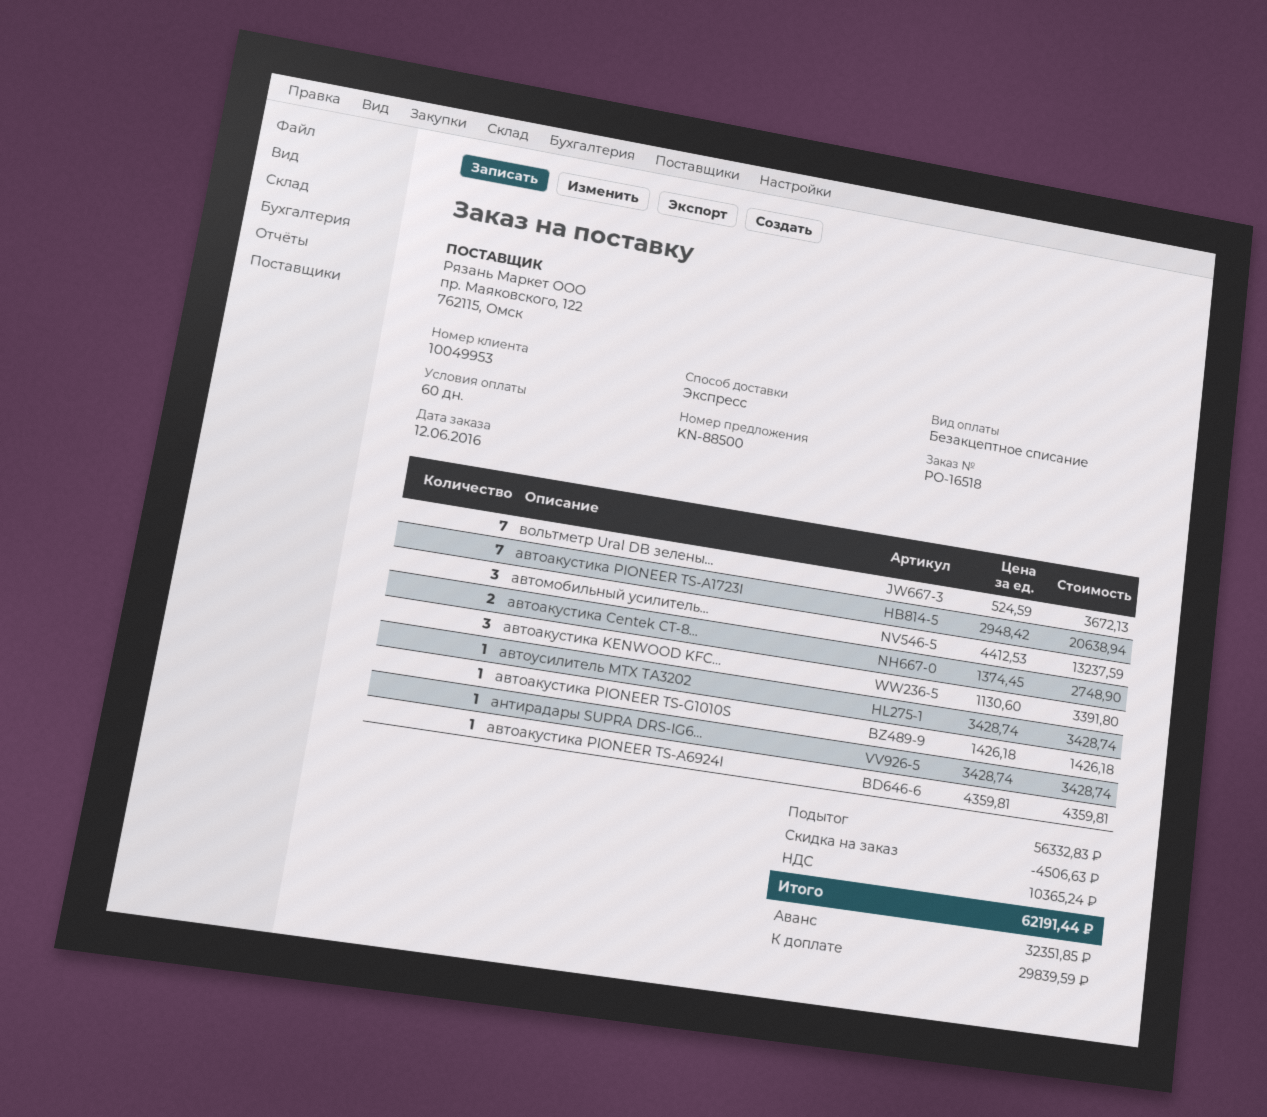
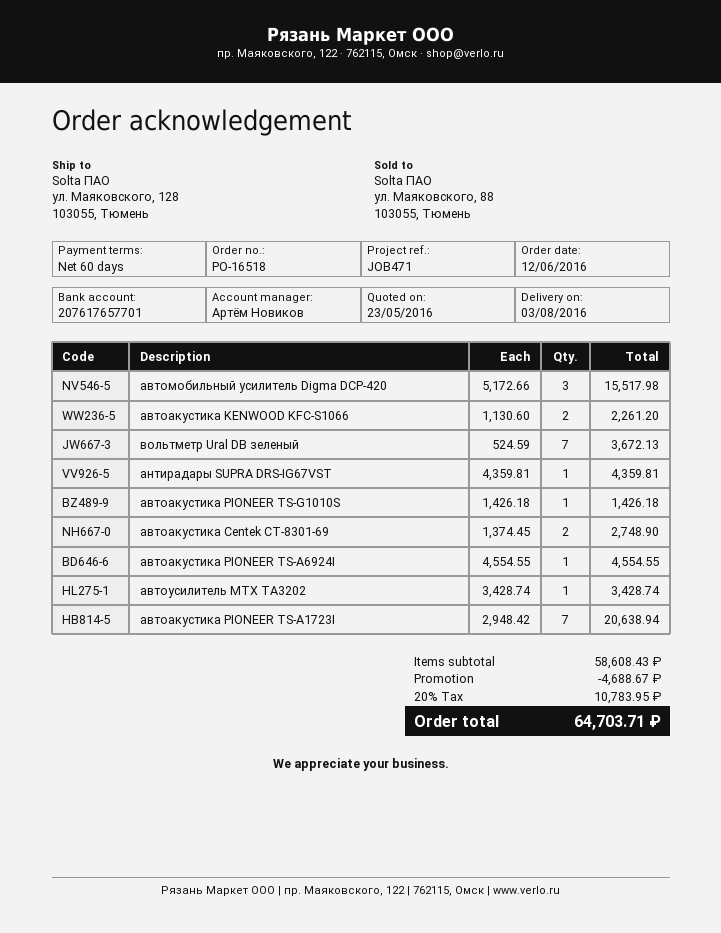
автомобильный усилитель...: 3 x 4412.53 = 13237.59 -> 3 x 5172.66 = 15517.98
автоакустика KENWOOD KFC...: 3 x 1130.60 = 3391.80 -> 2 x 1130.60 = 2261.20
антирадары SUPRA DRS-IG6...: 1 x 3428.74 = 3428.74 -> 1 x 4359.81 = 4359.81
автоакустика PIONEER TS-A6924I: 1 x 4359.81 = 4359.81 -> 1 x 4554.55 = 4554.55
subtotal: 56332.83 -> 58608.43
discount: 4506.63 -> 4688.67
tax: 10365.24 -> 10783.95
total: 62191.44 -> 64703.71

